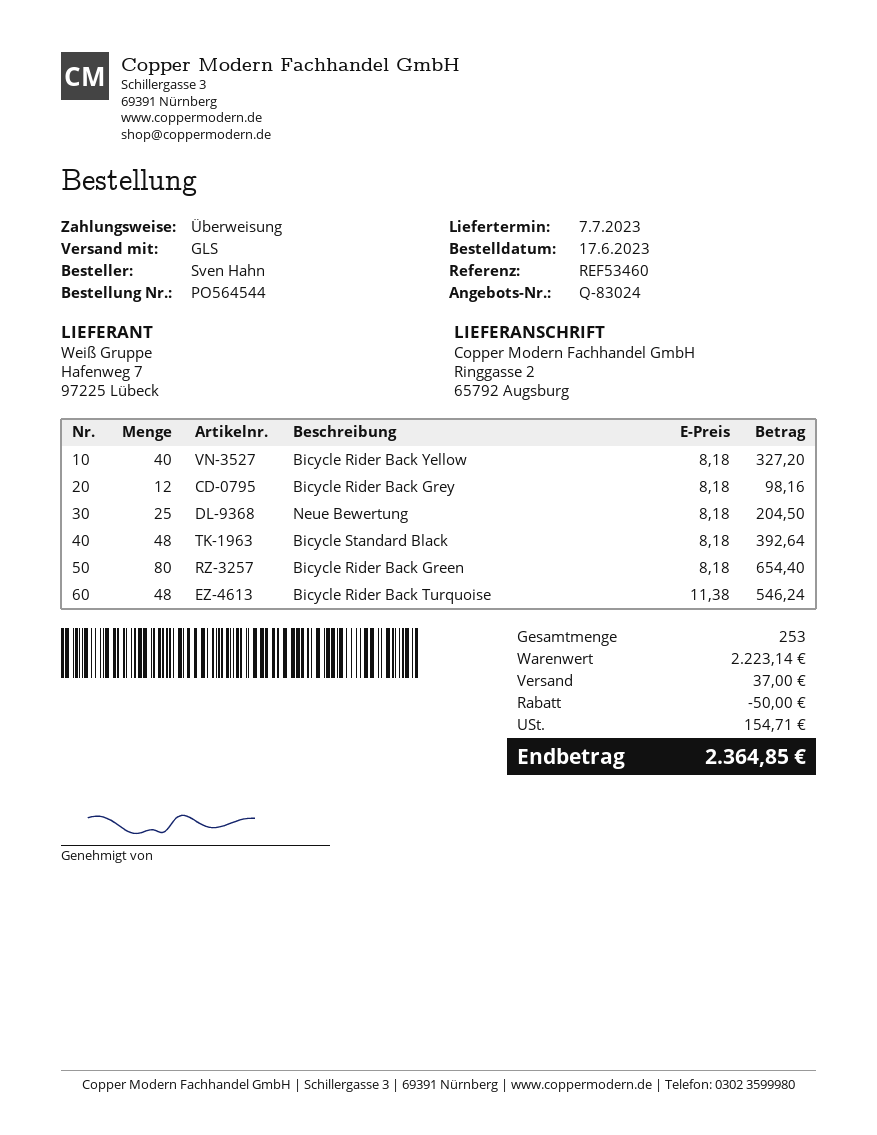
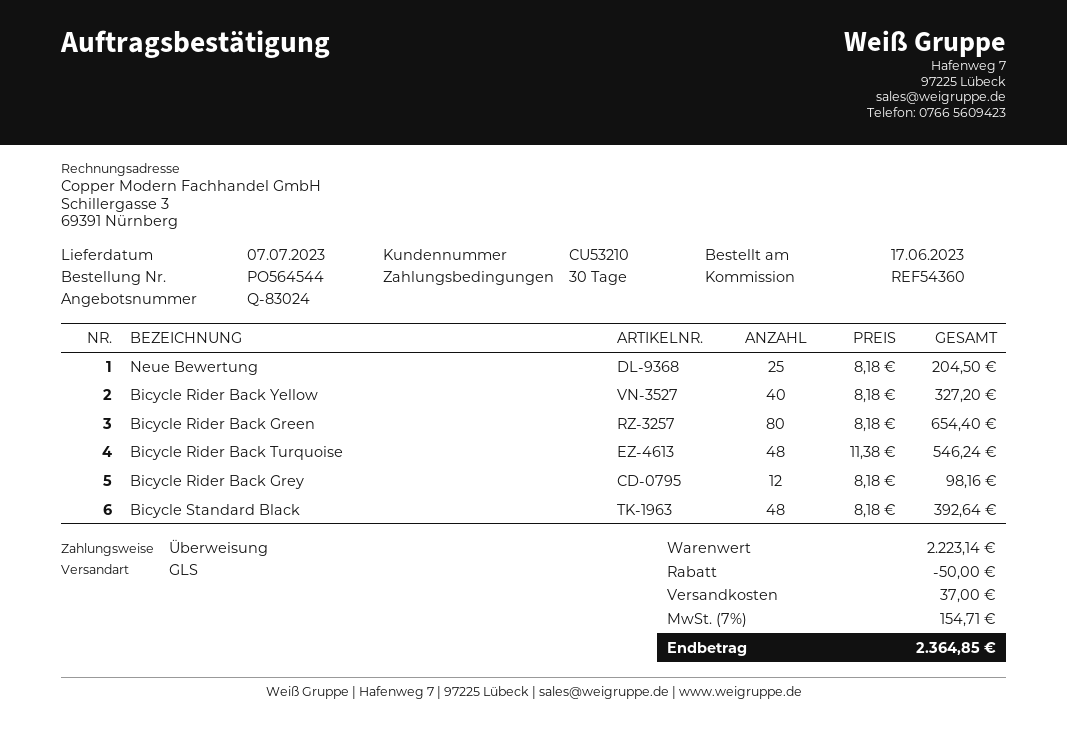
reference: REF53460 -> REF54360

